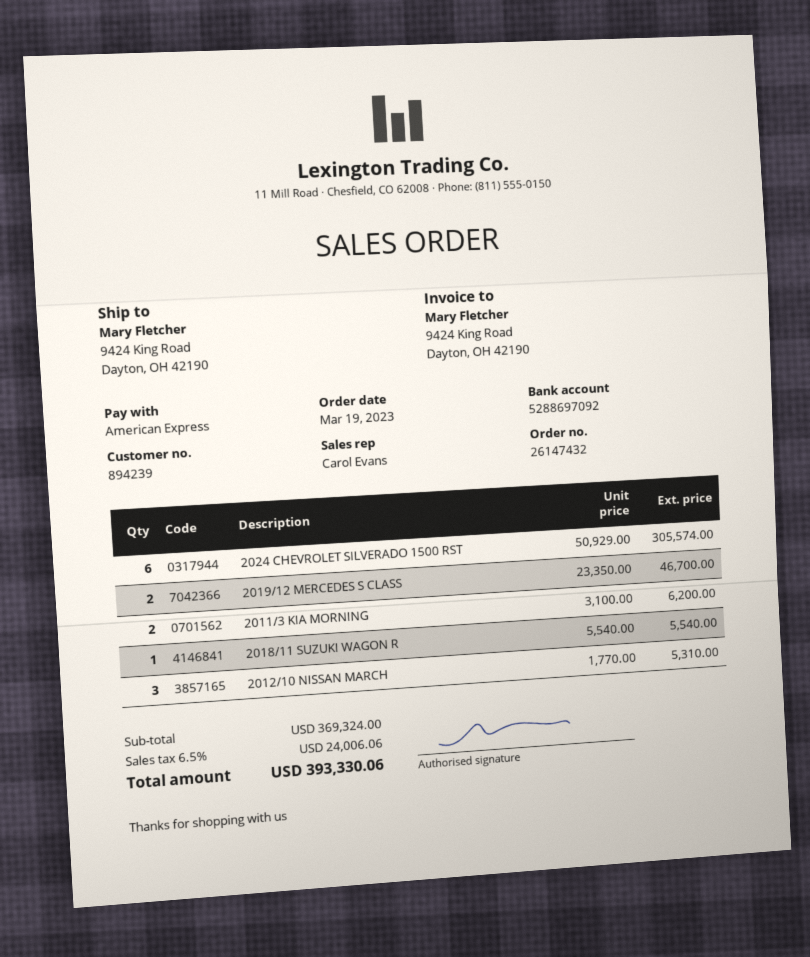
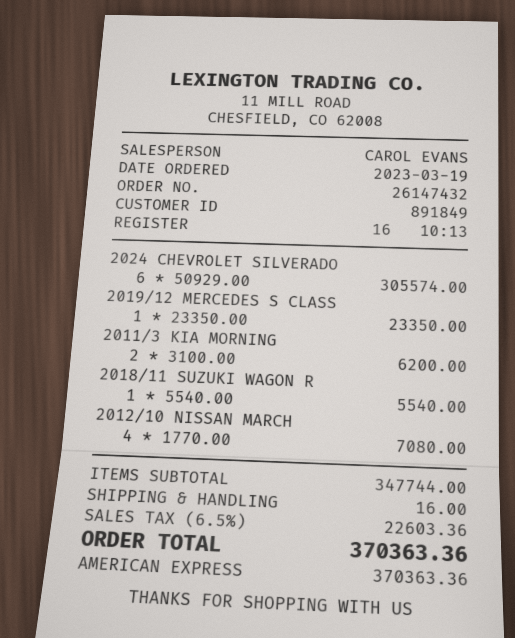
customer number: 894239 -> 891849
2019/12 MERCEDES S CLASS: 2 x 23350.00 = 46700.00 -> 1 x 23350.00 = 23350.00
2012/10 NISSAN MARCH: 3 x 1770.00 = 5310.00 -> 4 x 1770.00 = 7080.00
subtotal: 369324.00 -> 347744.00
shipping: none -> 16.00
tax: 6.5% = 24006.06 -> 6.5% = 22603.36
total: 393330.06 -> 370363.36

